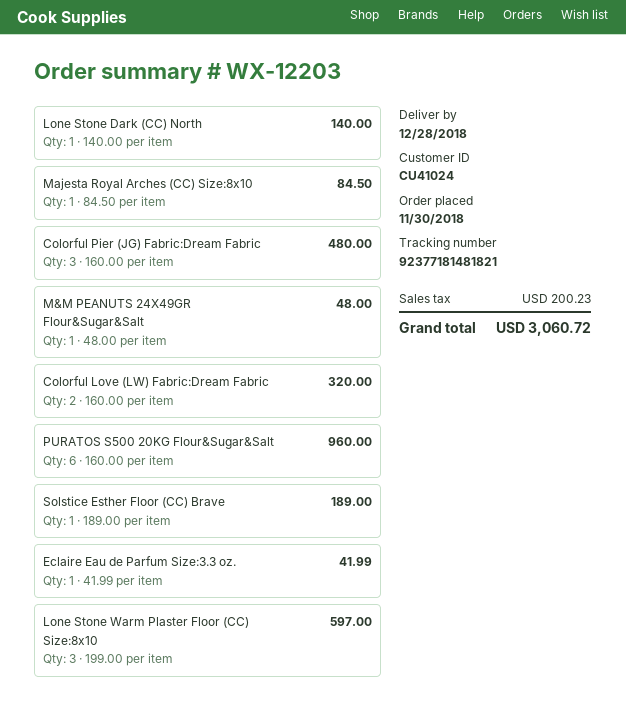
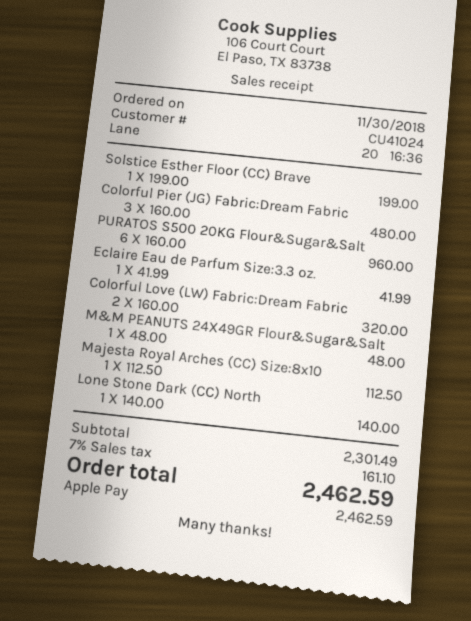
Majesta Royal Arches (CC) Size:8x10: 1 x 84.50 = 84.50 -> 1 x 112.50 = 112.50
Solstice Esther Floor (CC) Brave: 1 x 189.00 = 189.00 -> 1 x 199.00 = 199.00
Lone Stone Warm Plaster Floor (CC) Size:8x10: 3 x 199.00 = 597.00 -> none
tax: 200.23 -> 161.10
total: 3060.72 -> 2462.59

